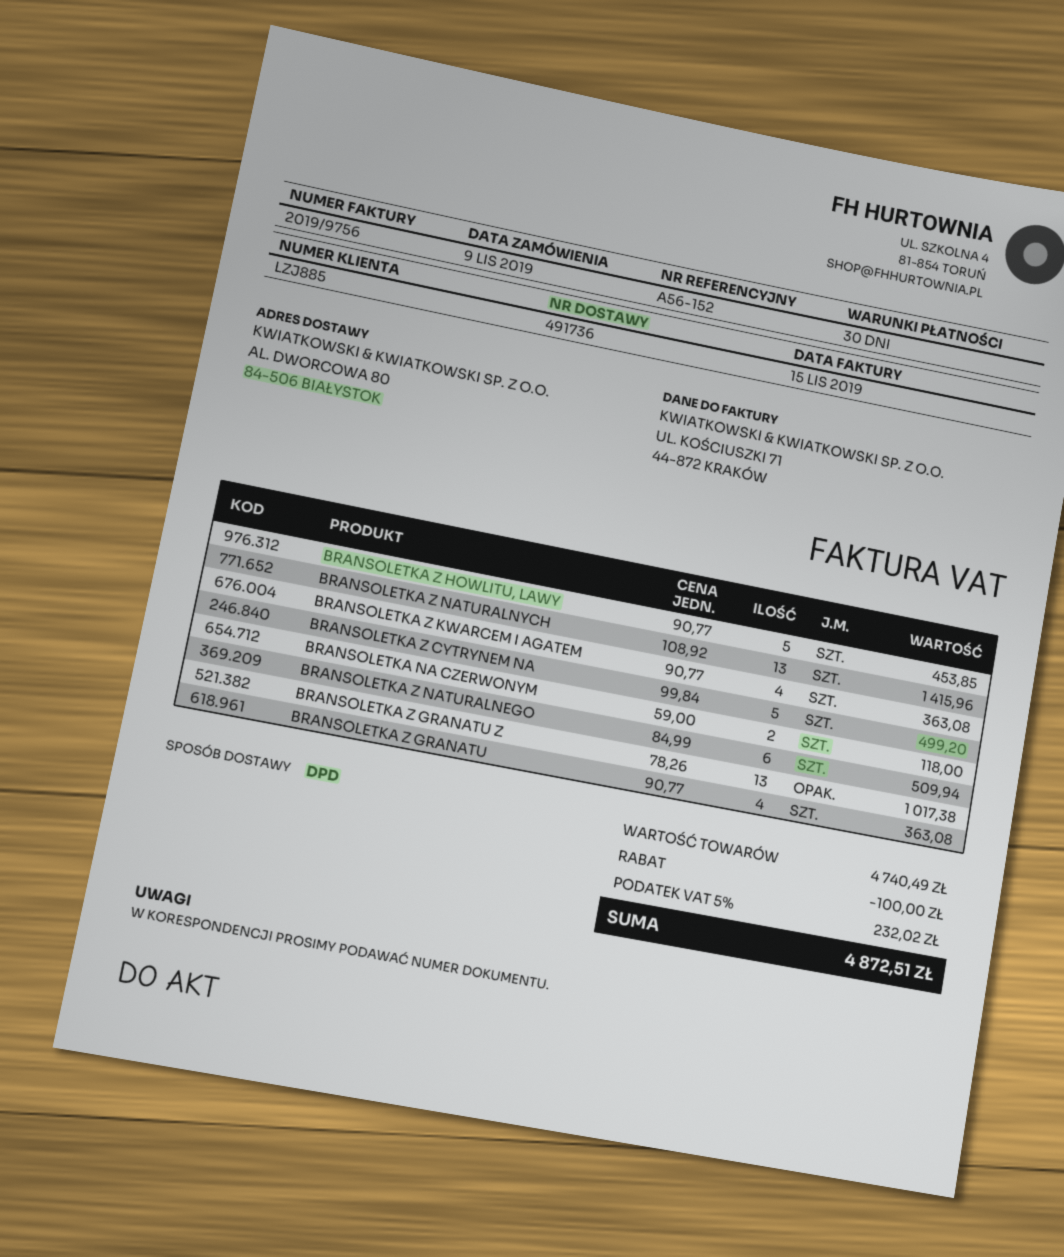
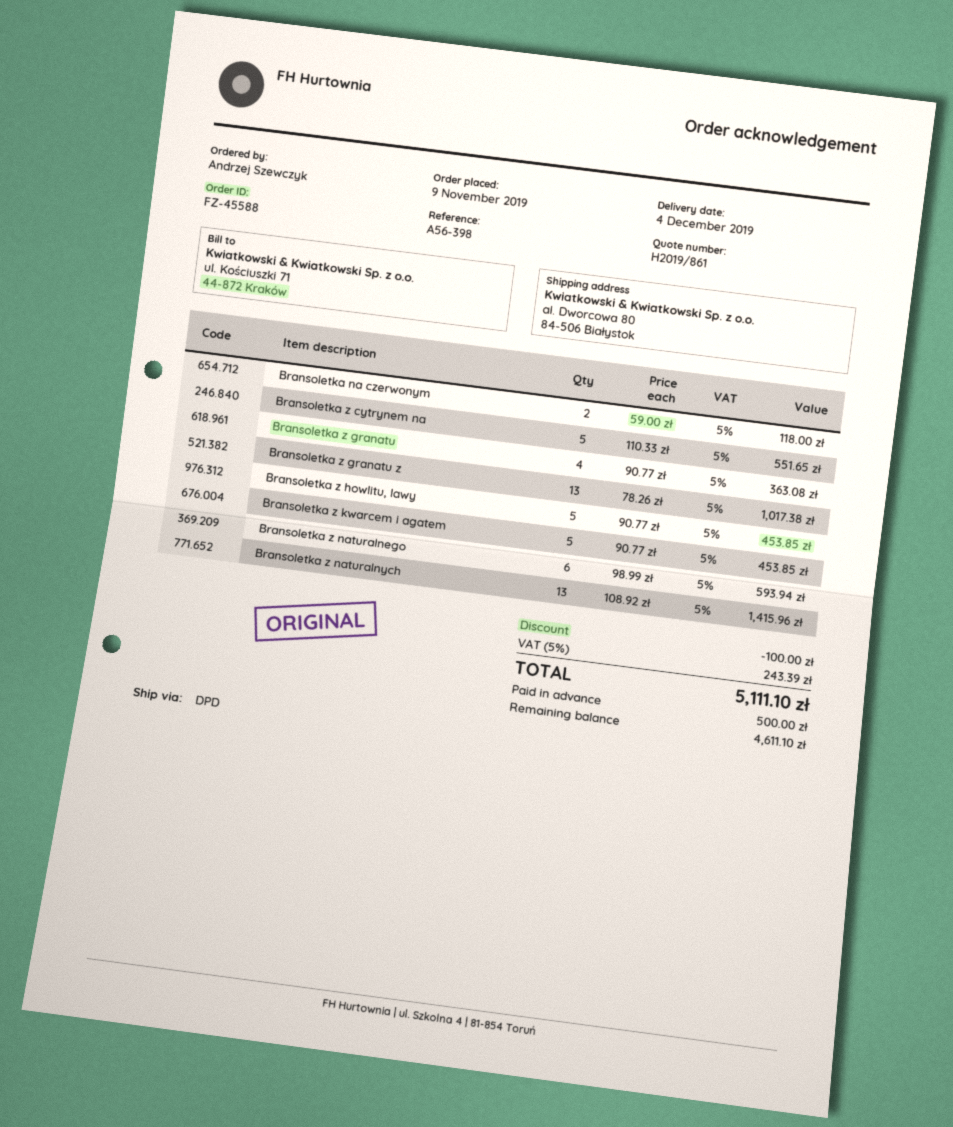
reference: A56-152 -> A56-398
BRANSOLETKA Z KWARCEM I AGATEM: 4 x 90.77 = 363.08 -> 5 x 90.77 = 453.85
BRANSOLETKA Z CYTRYNEM NA: 5 x 99.84 = 499.20 -> 5 x 110.33 = 551.65
BRANSOLETKA Z NATURALNEGO: 6 x 84.99 = 509.94 -> 6 x 98.99 = 593.94
tax: 5% = 232.02 -> 5% = 243.39
total: 4872.51 -> 5111.10

